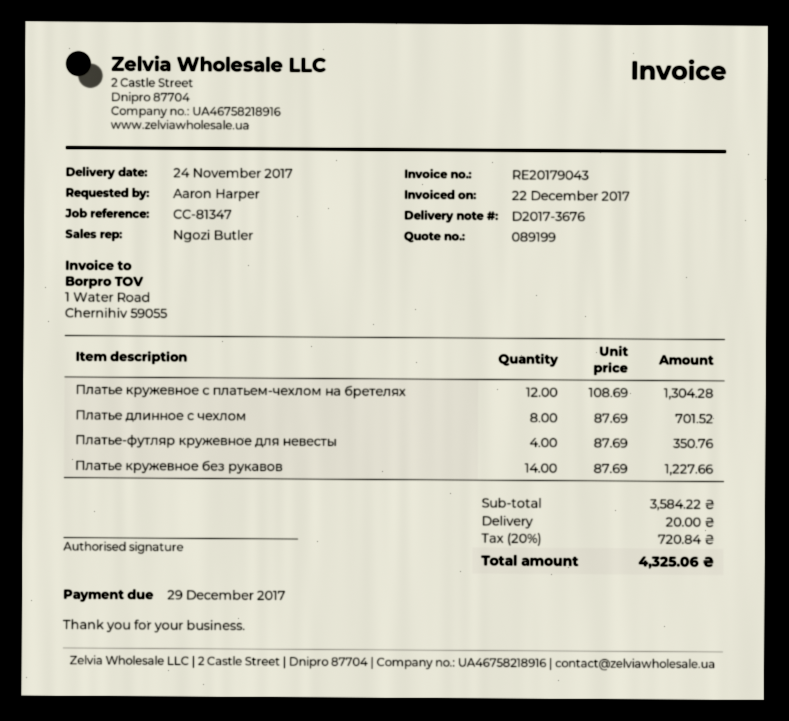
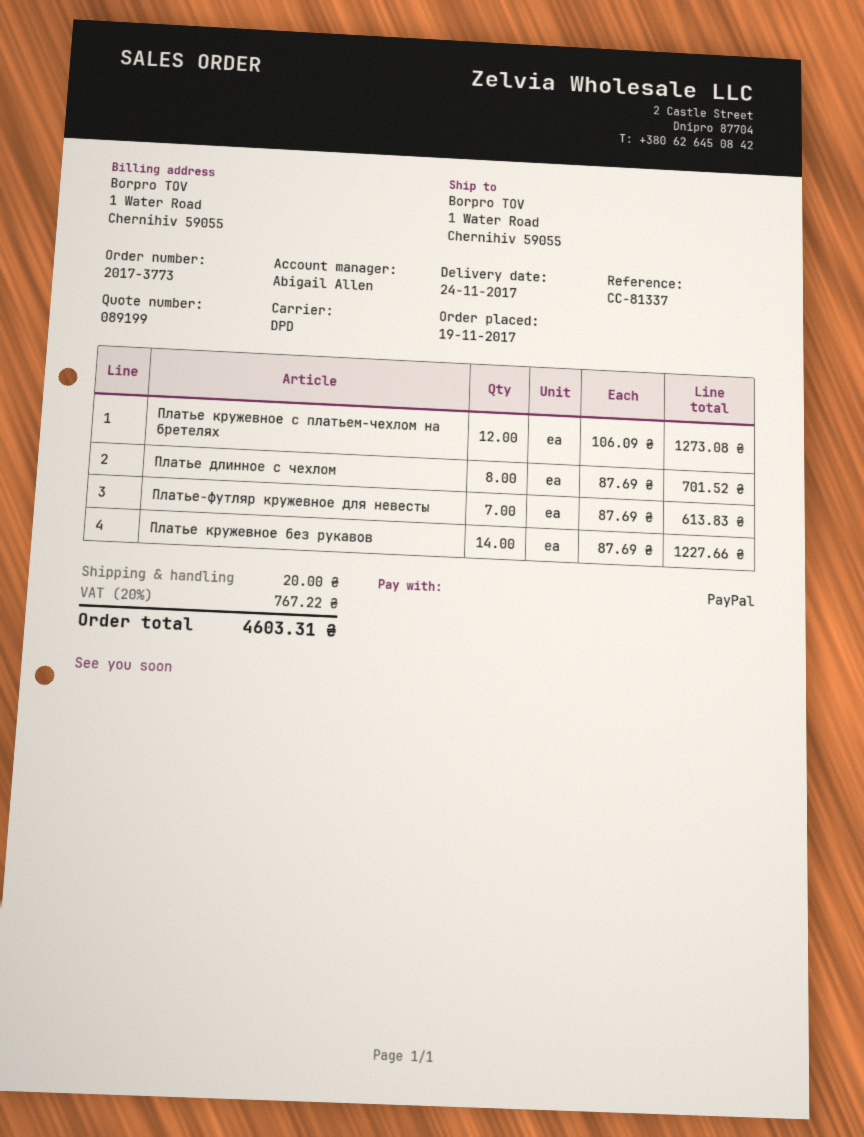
reference: CC-81347 -> CC-81337
sales rep: Ngozi Butler -> Abigail Allen
Платье кружевное с платьем-чехлом на бретелях: 12 x 108.69 = 1304.28 -> 12 x 106.09 = 1273.08
Платье-футляр кружевное для невесты: 4 x 87.69 = 350.76 -> 7 x 87.69 = 613.83
tax: 20% = 720.84 -> 20% = 767.22
total: 4325.06 -> 4603.31

